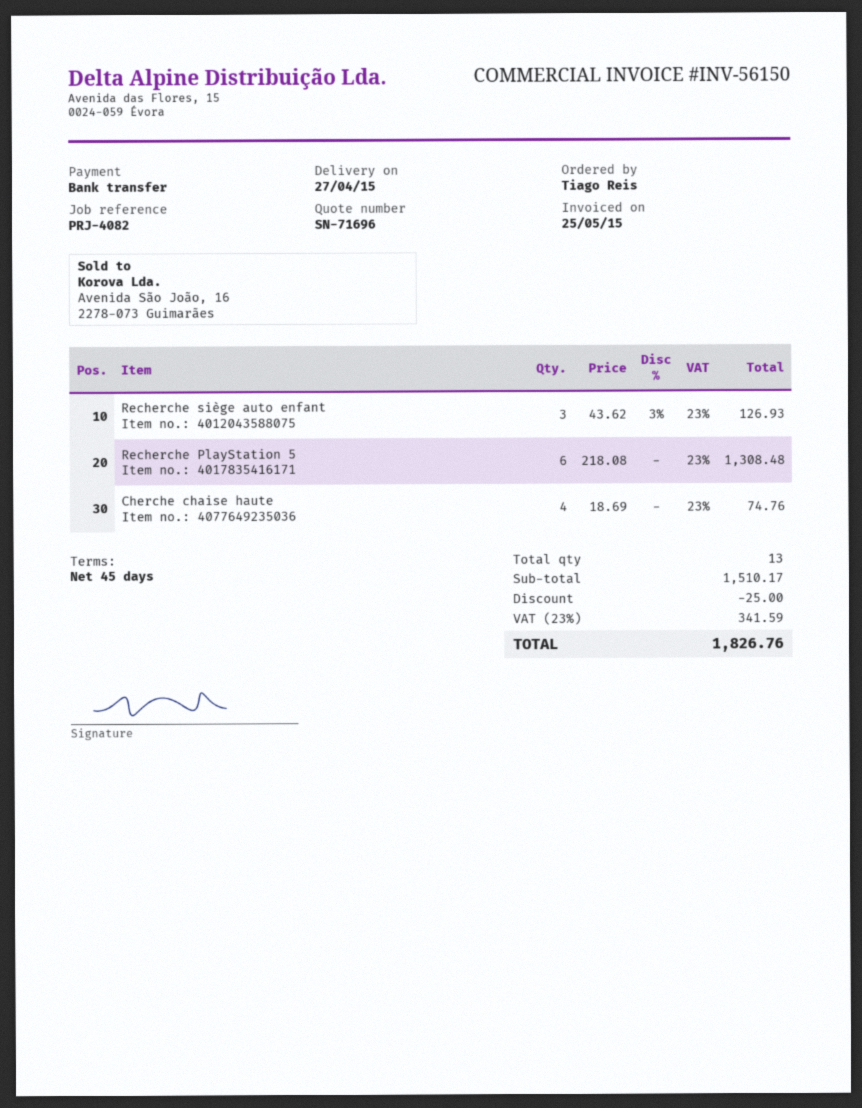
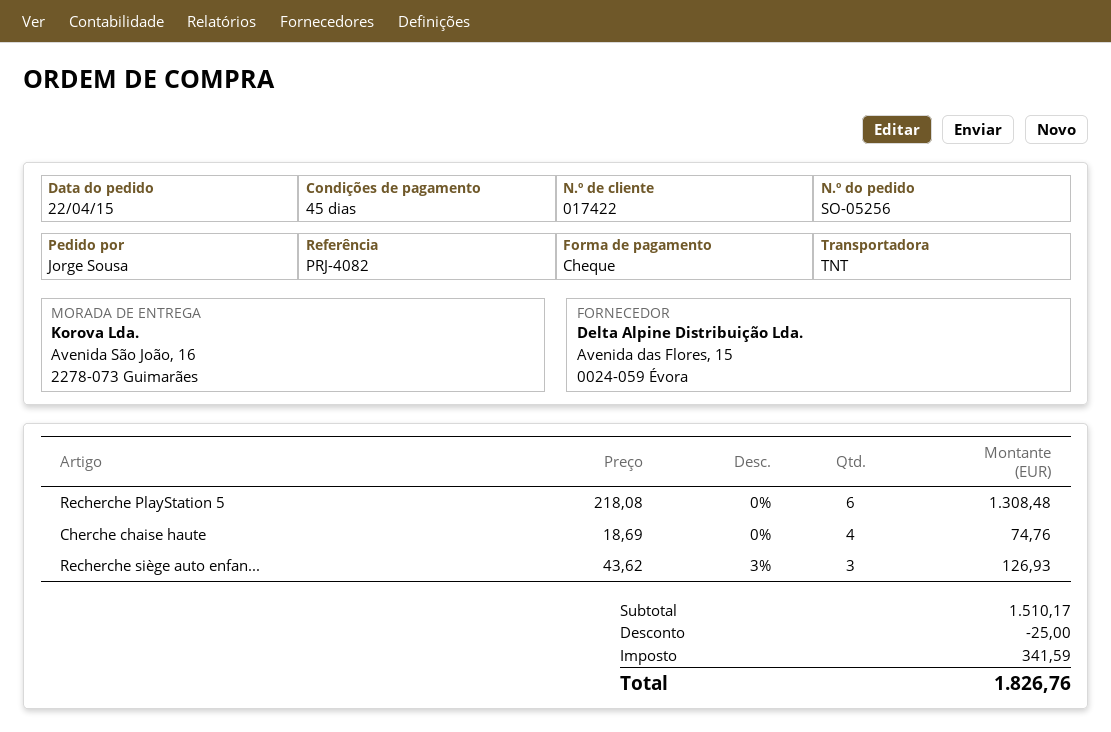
ordered by: Tiago Reis -> Jorge Sousa
payment method: bank transfer -> cheque

